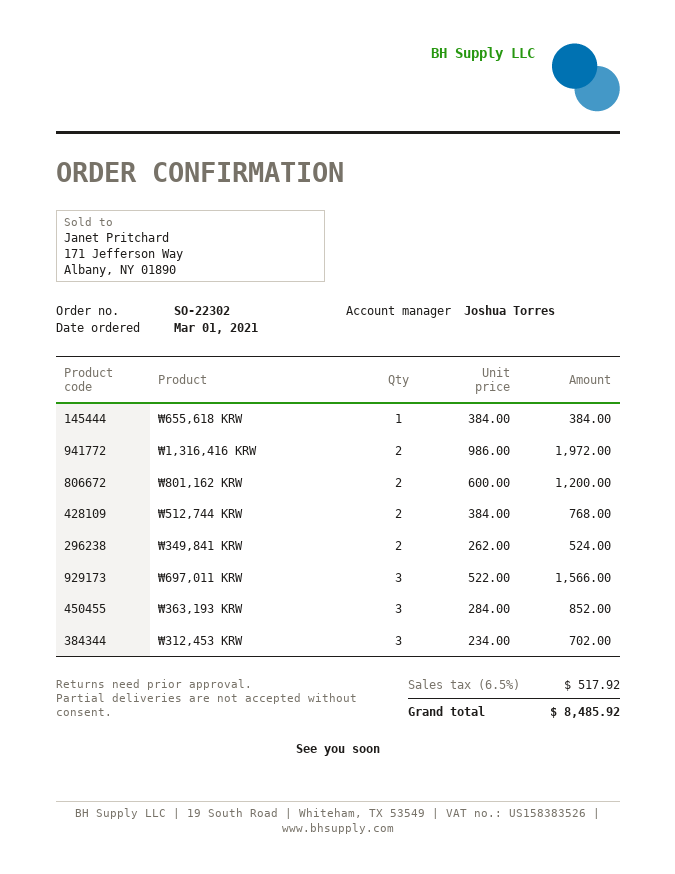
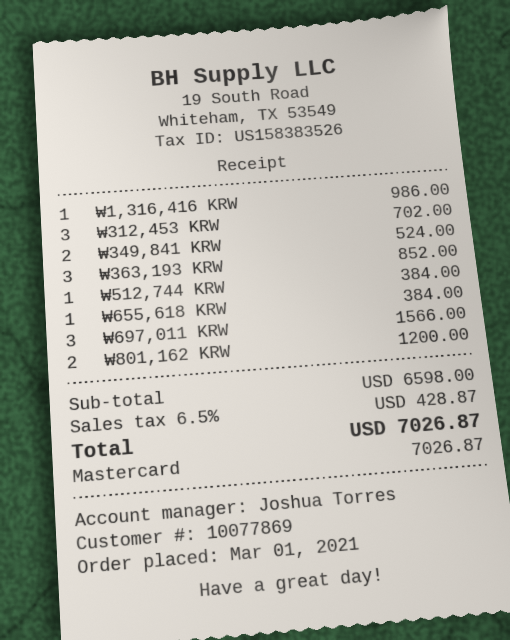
₩1,316,416 KRW: 2 for 1972.00 -> 1 for 986.00
₩512,744 KRW: 2 for 768.00 -> 1 for 384.00
tax: 6.5% = 517.92 -> 6.5% = 428.87
total: 8485.92 -> 7026.87

